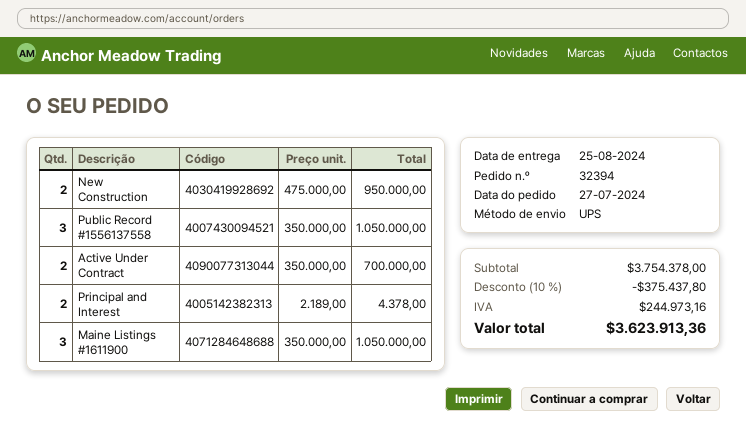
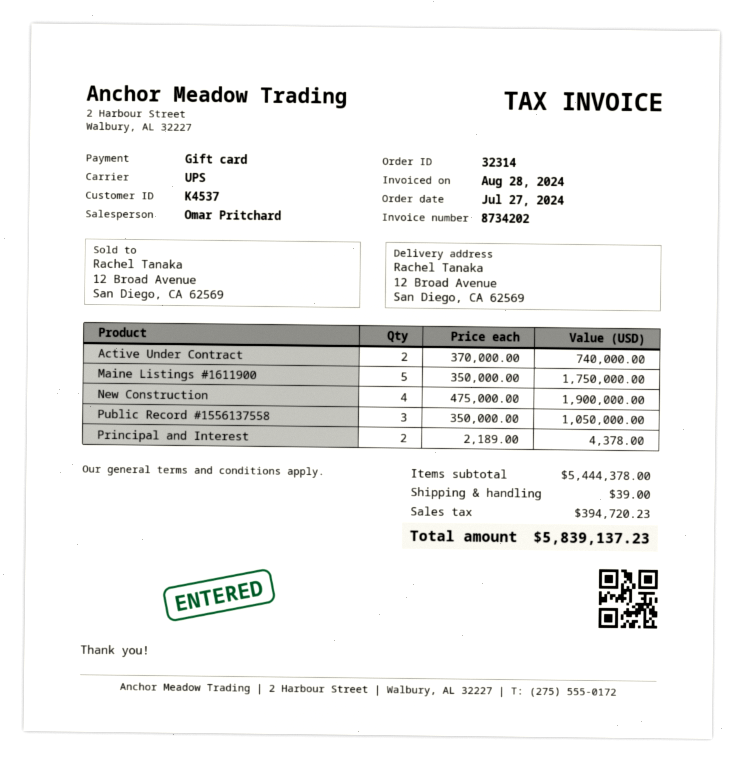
order number: 32394 -> 32314
New Construction: 2 x 475000.00 = 950000.00 -> 4 x 475000.00 = 1900000.00
Active Under Contract: 2 x 350000.00 = 700000.00 -> 2 x 370000.00 = 740000.00
Maine Listings #1611900: 3 x 350000.00 = 1050000.00 -> 5 x 350000.00 = 1750000.00
subtotal: 3754378.00 -> 5444378.00
discount: 10% = 375437.80 -> none
shipping: none -> 39.00
tax: 244973.16 -> 394720.23
total: 3623913.36 -> 5839137.23

